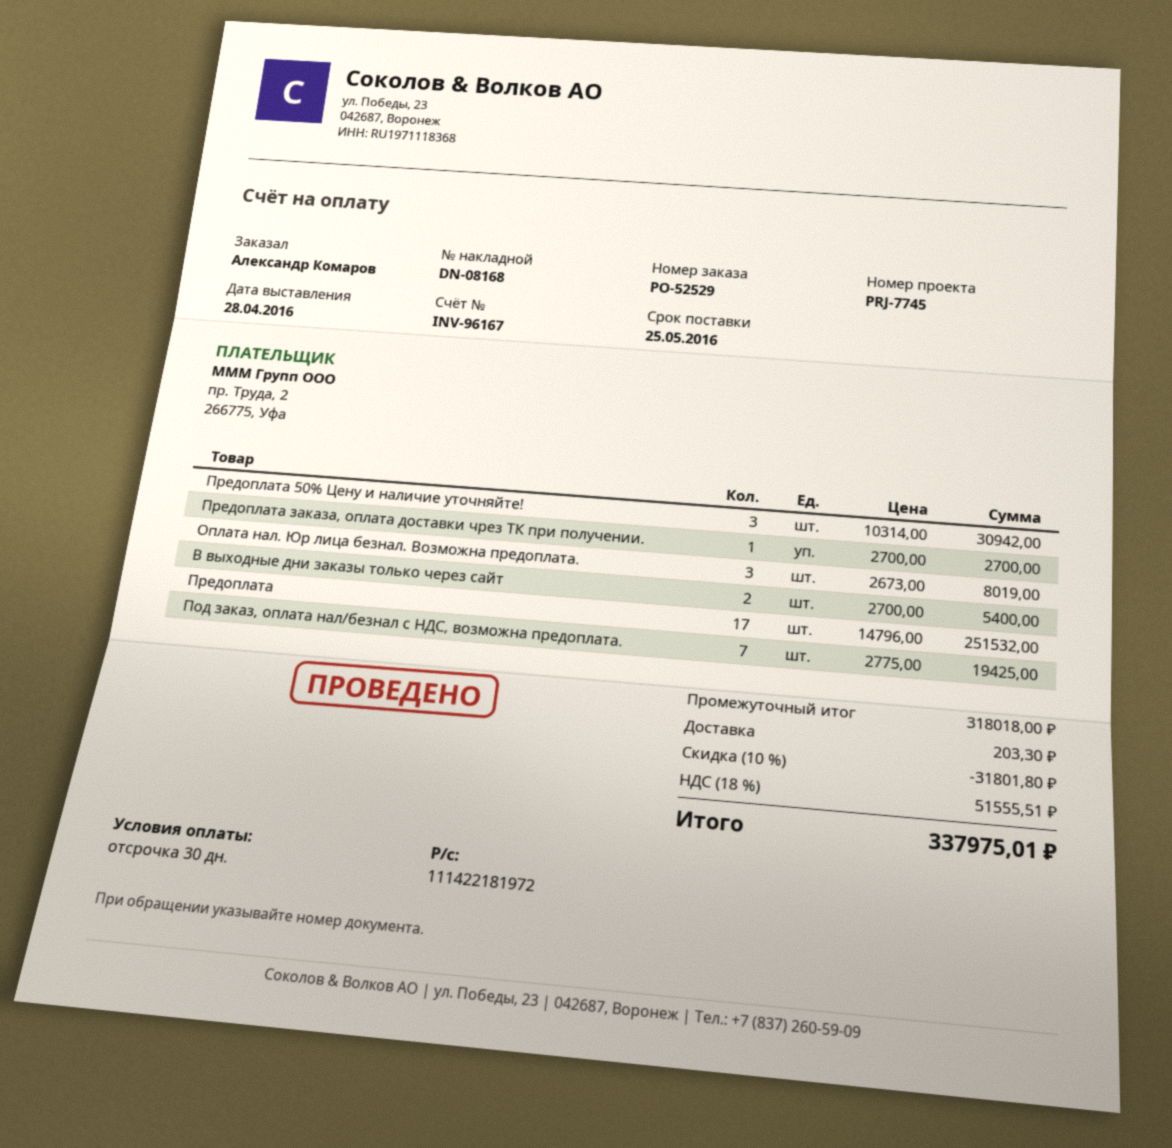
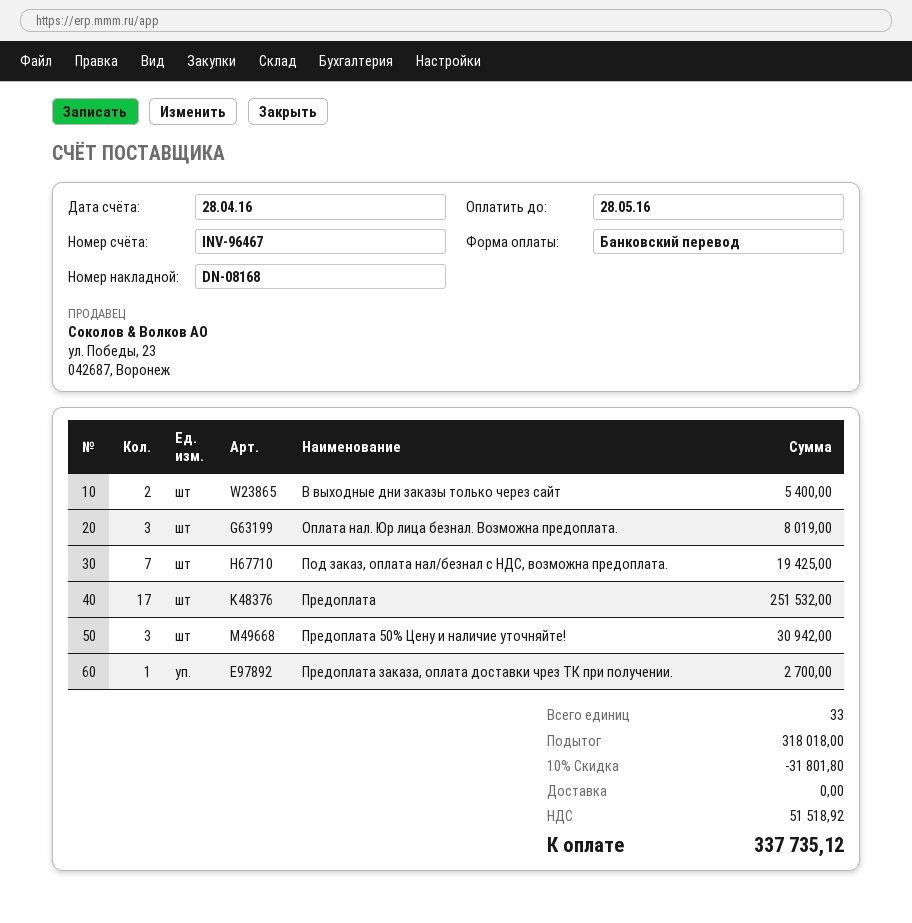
invoice number: INV-96167 -> INV-96467
shipping: 203.30 -> 0.00
tax: 51555.51 -> 51518.92
total: 337975.01 -> 337735.12

